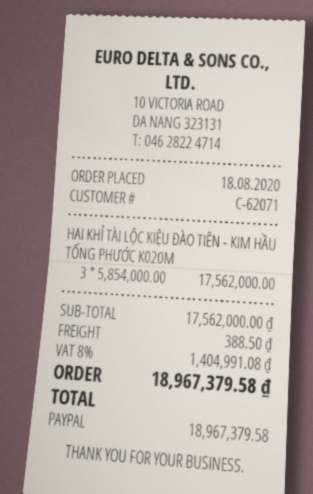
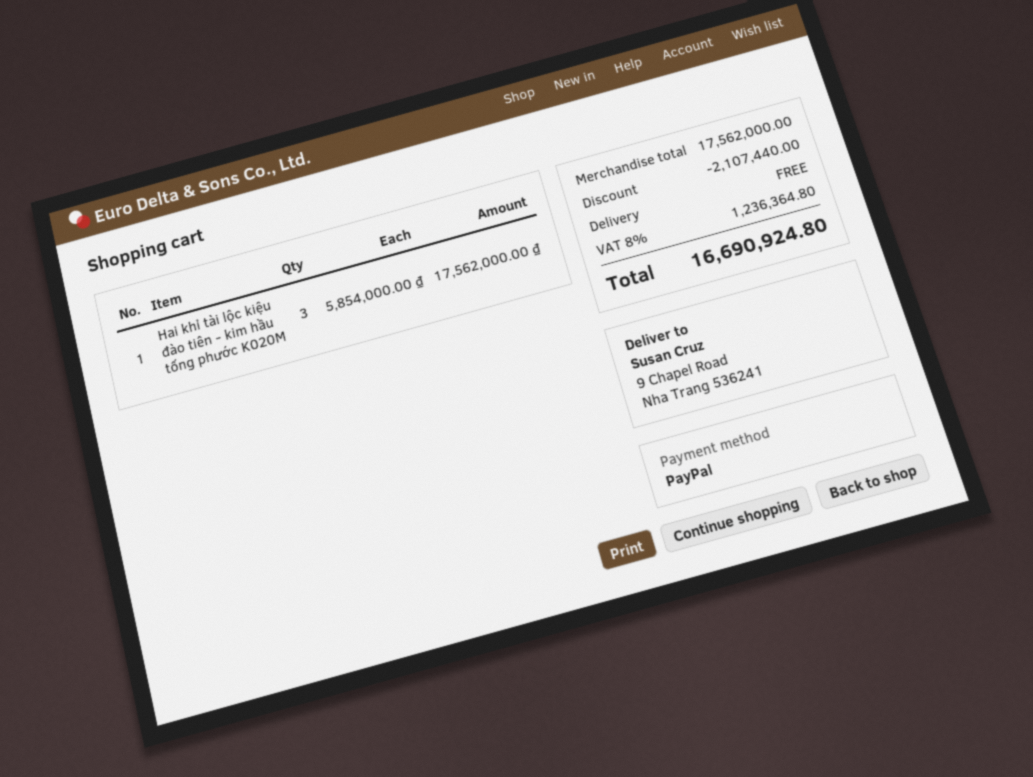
discount: none -> 2107440.00
shipping: 388.50 -> 0.00
tax: 8% = 1404991.08 -> 8% = 1236364.80
total: 18967379.58 -> 16690924.80

